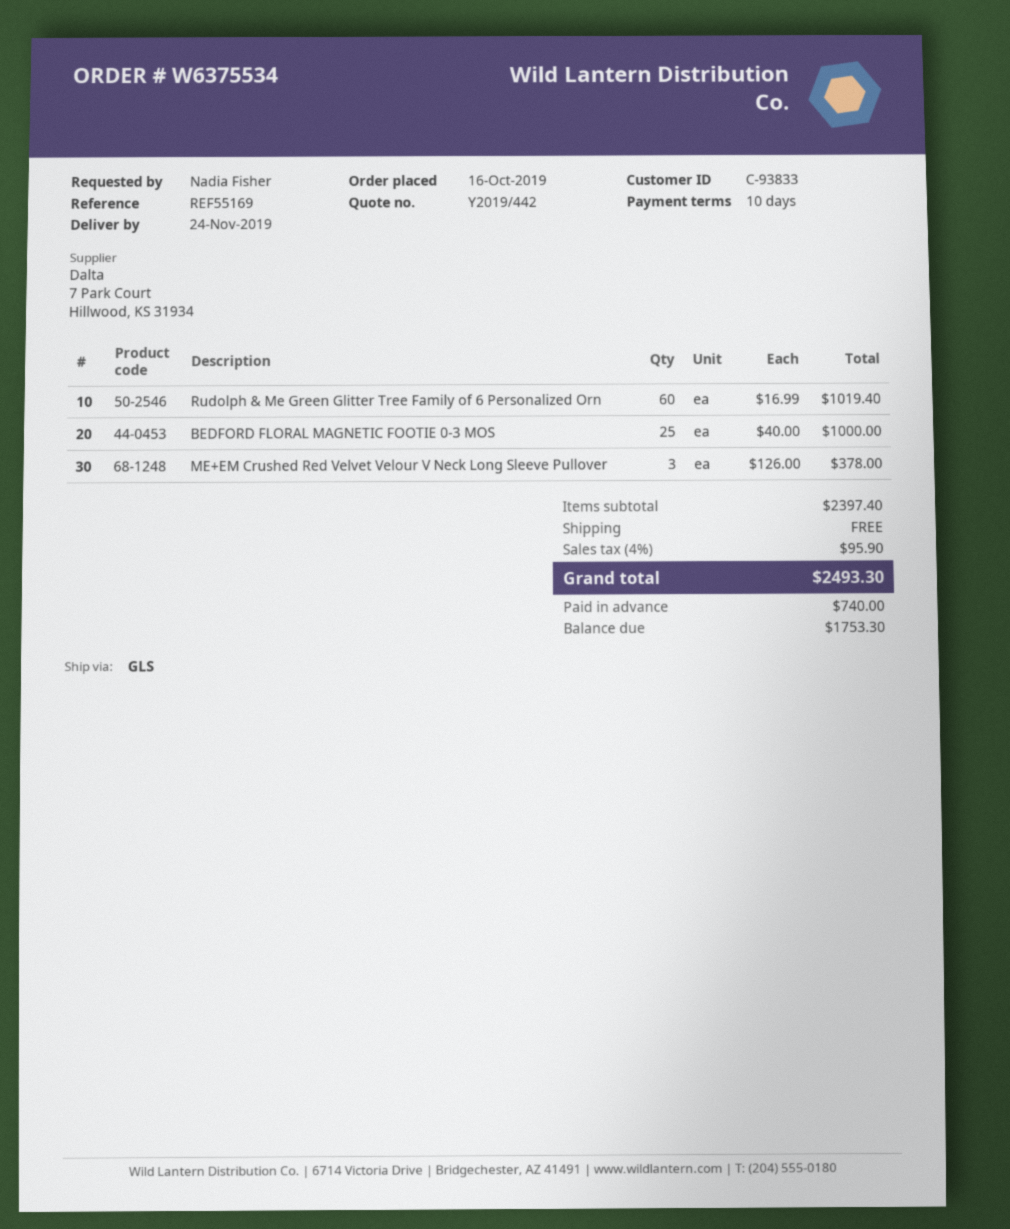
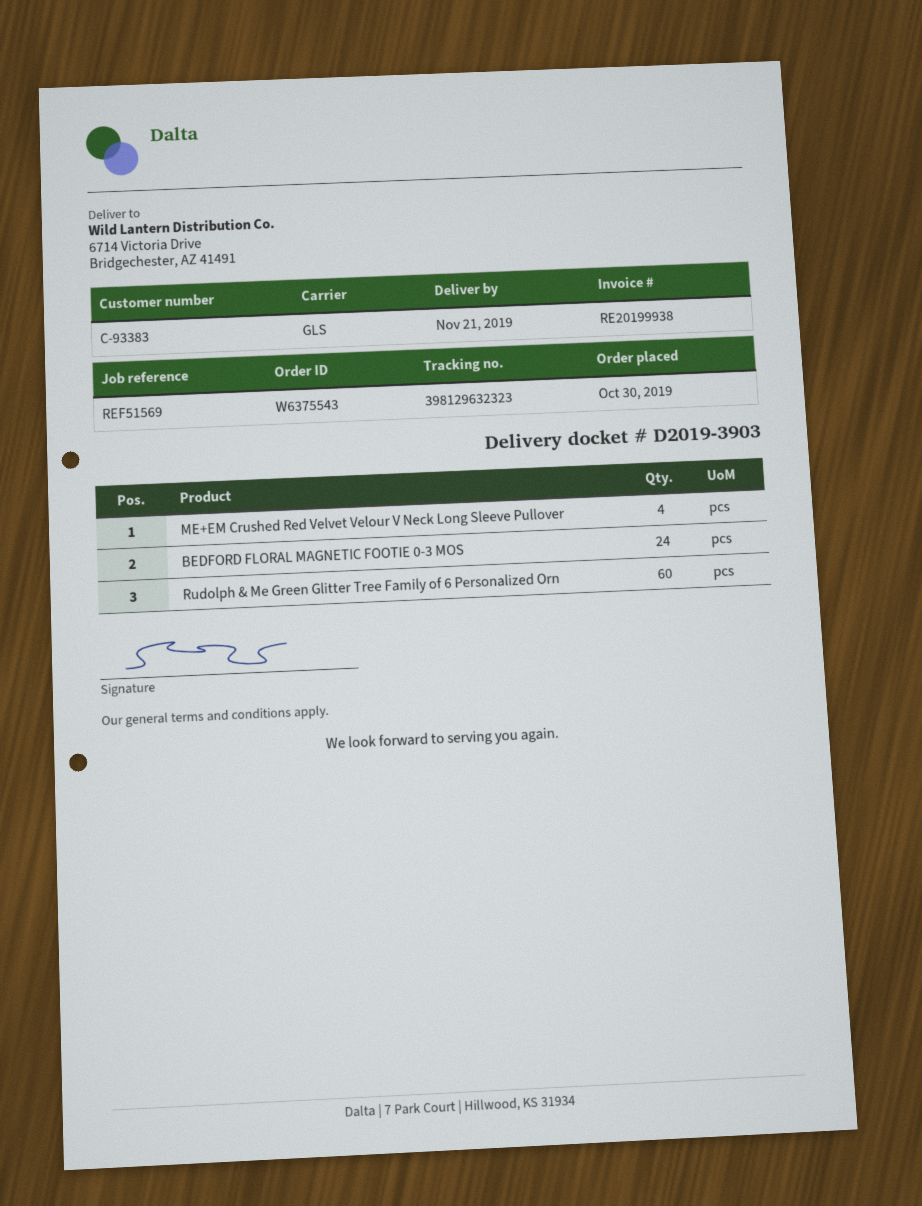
order number: W6375534 -> W6375543
order date: 2019-10-16 -> 2019-10-30
delivery date: 2019-11-24 -> 2019-11-21
customer number: C-93833 -> C-93383
reference: REF55169 -> REF51569
BEDFORD FLORAL MAGNETIC FOOTIE 0-3 MOS: 25 -> 24
ME+EM Crushed Red Velvet Velour V Neck Long Sleeve Pullover: 3 -> 4

